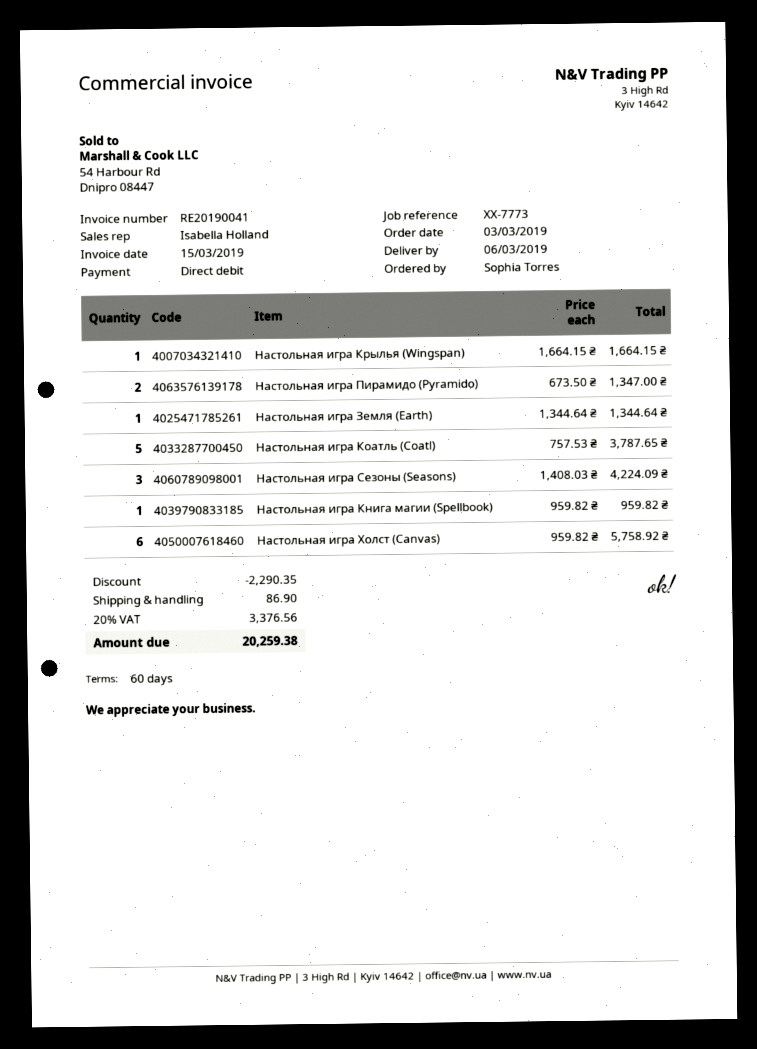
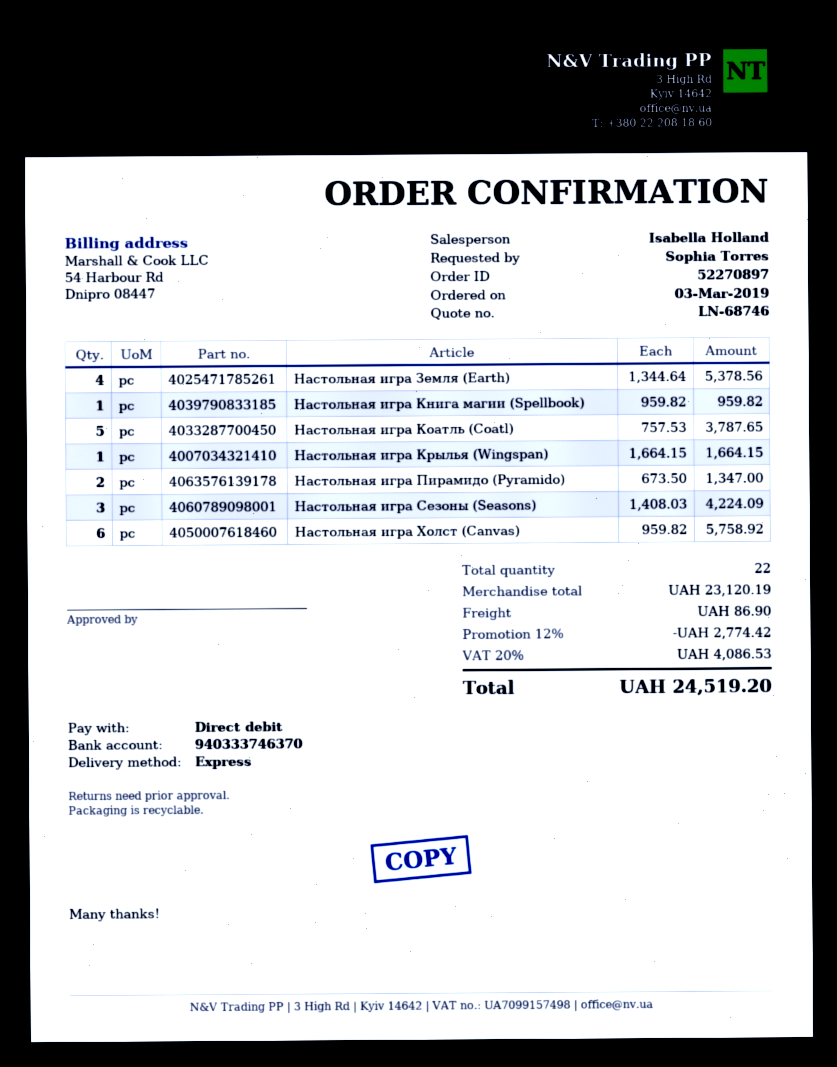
Настольная игра Земля (Earth): 1 x 1344.64 = 1344.64 -> 4 x 1344.64 = 5378.56
discount: 2290.35 -> 2774.42
tax: 20% = 3376.56 -> 20% = 4086.53
total: 20259.38 -> 24519.20

